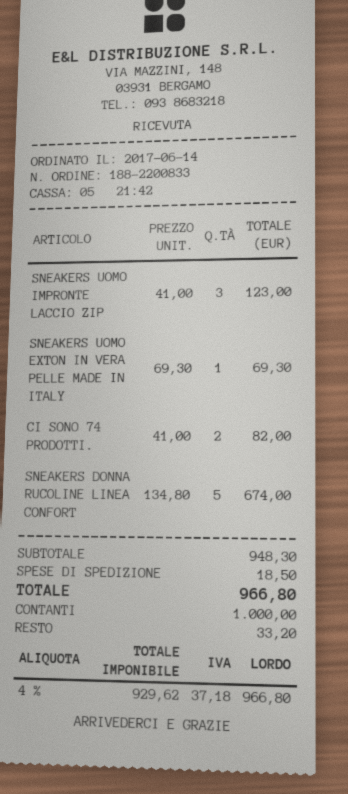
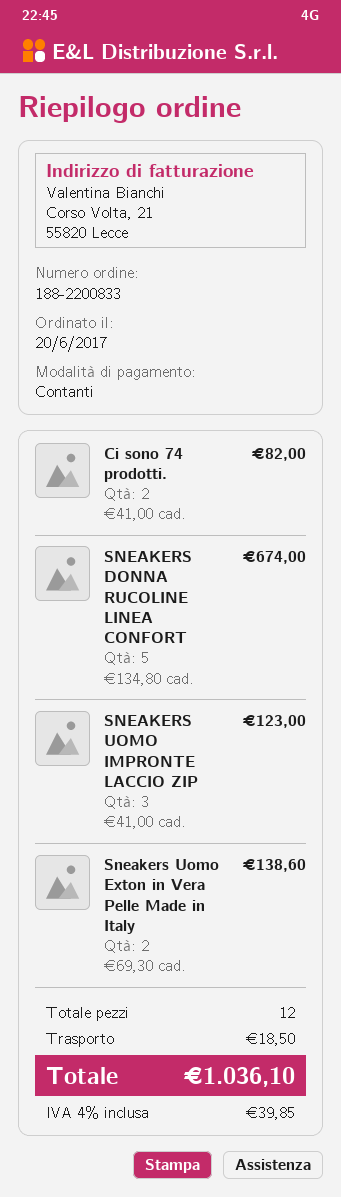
order date: 2017-06-14 -> 2017-06-20
SNEAKERS UOMO EXTON IN VERA PELLE MADE IN ITALY: 1 x 69.30 = 69.30 -> 2 x 69.30 = 138.60
tax: 4% = 37.18 -> 4% = 39.85
total: 966.80 -> 1036.10

